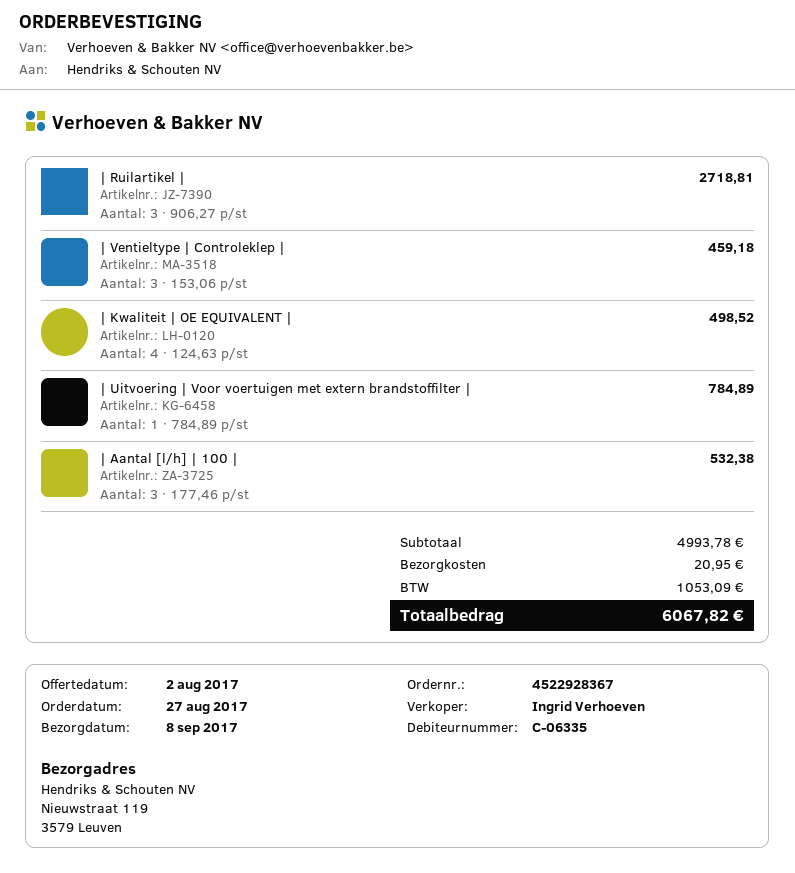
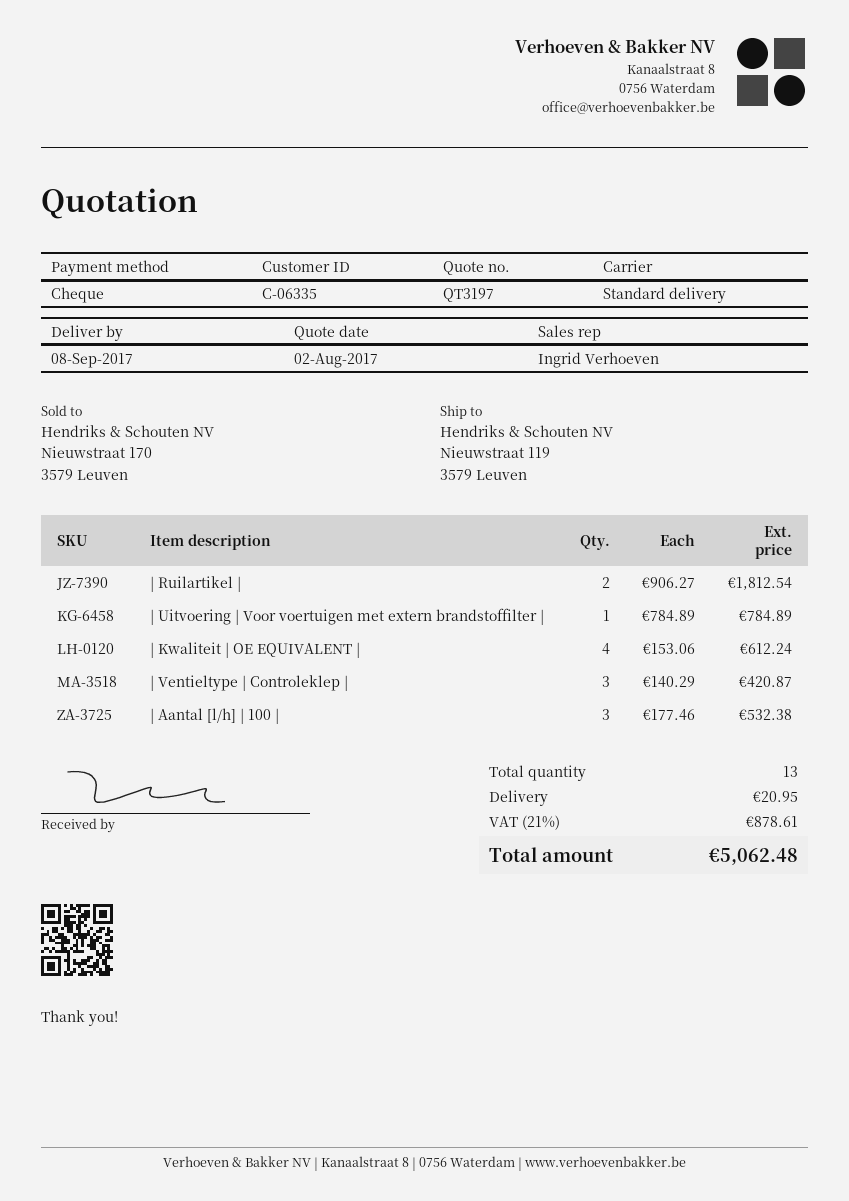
| Ruilartikel |: 3 x 906.27 = 2718.81 -> 2 x 906.27 = 1812.54
| Ventieltype | Controleklep |: 3 x 153.06 = 459.18 -> 3 x 140.29 = 420.87
| Kwaliteit | OE EQUIVALENT |: 4 x 124.63 = 498.52 -> 4 x 153.06 = 612.24
tax: 1053.09 -> 878.61
total: 6067.82 -> 5062.48

